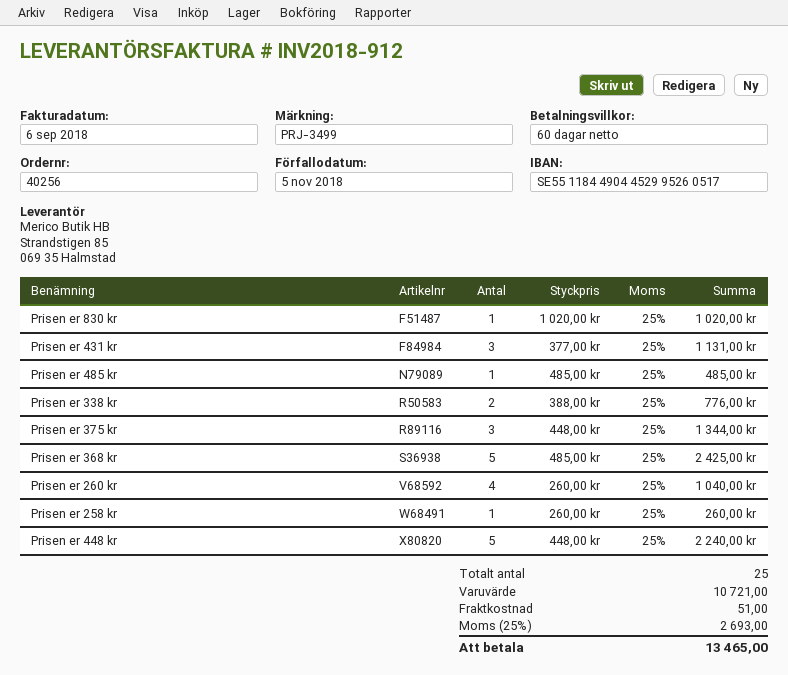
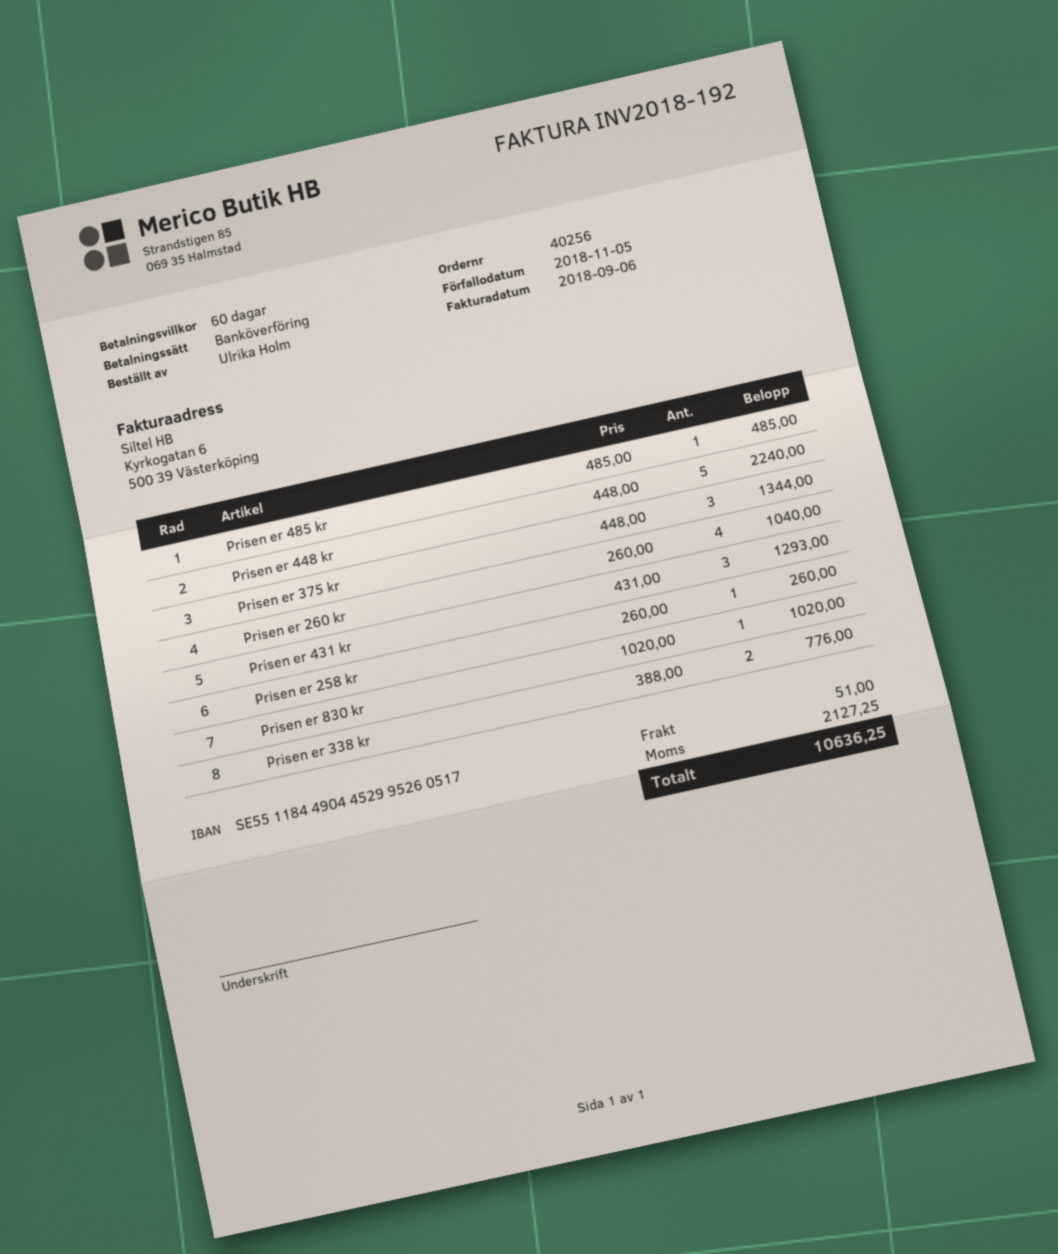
invoice number: INV2018-912 -> INV2018-192
Prisen er 431 kr: 3 x 377.00 = 1131.00 -> 3 x 431.00 = 1293.00
Prisen er 368 kr: 5 x 485.00 = 2425.00 -> none
tax: 2693.00 -> 2127.25
total: 13465.00 -> 10636.25

